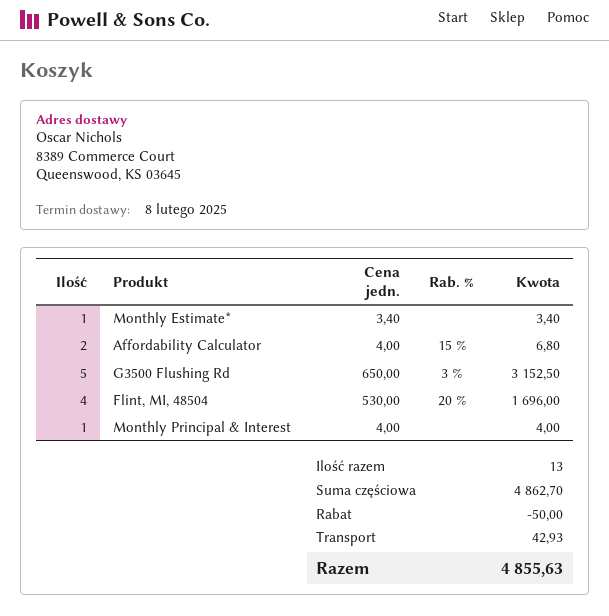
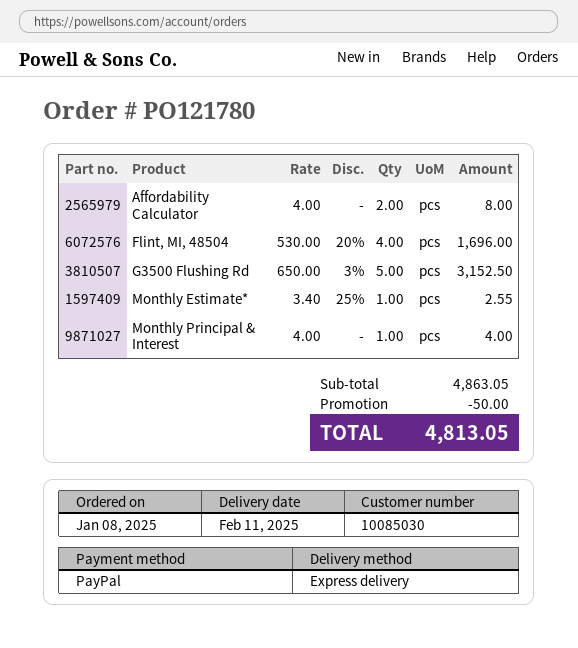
delivery date: 2025-02-08 -> 2025-02-11
Monthly Estimate*: 1 x 3.40 = 3.40 -> 1 x 3.40 - 25% = 2.55
Affordability Calculator: 2 x 4.00 - 15% = 6.80 -> 2 x 4.00 = 8.00
subtotal: 4862.70 -> 4863.05
shipping: 42.93 -> none
total: 4855.63 -> 4813.05

